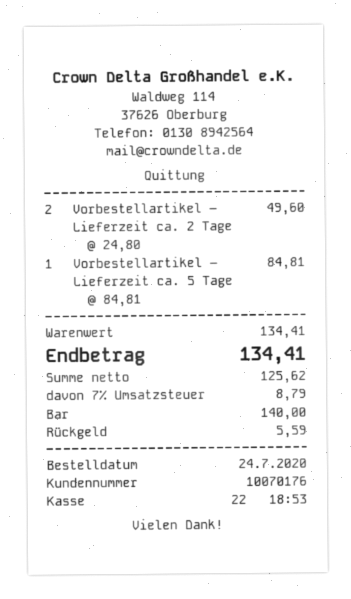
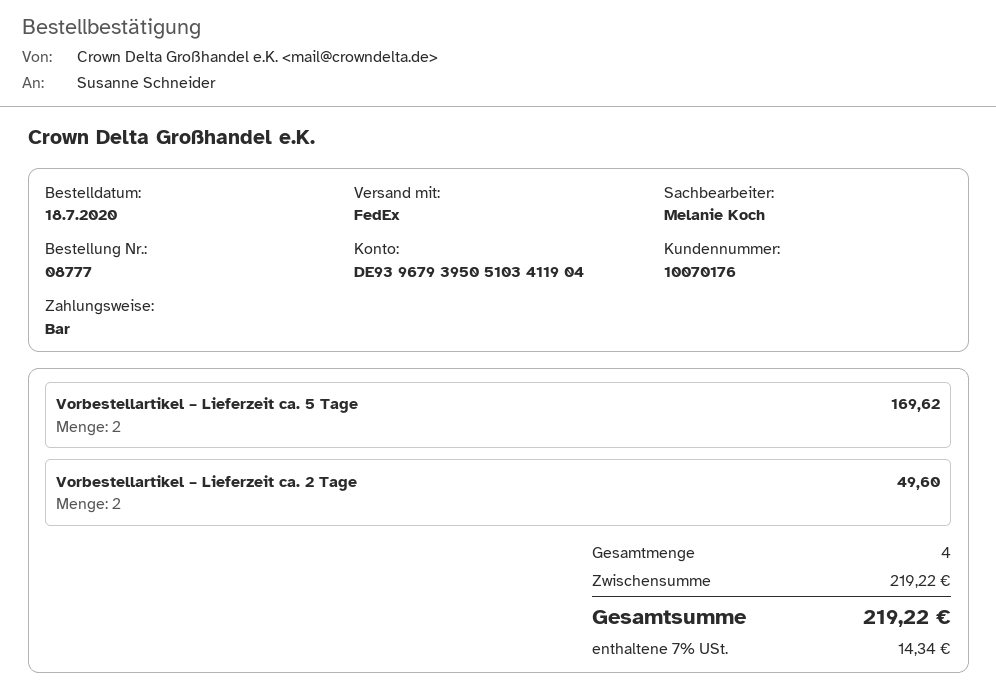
order date: 2020-07-24 -> 2020-07-18
Vorbestellartikel – Lieferzeit ca. 5 Tage: 1 for 84.81 -> 2 for 169.62
subtotal: 134.41 -> 219.22
tax: 7% = 8.79 -> 7% = 14.34
total: 134.41 -> 219.22

